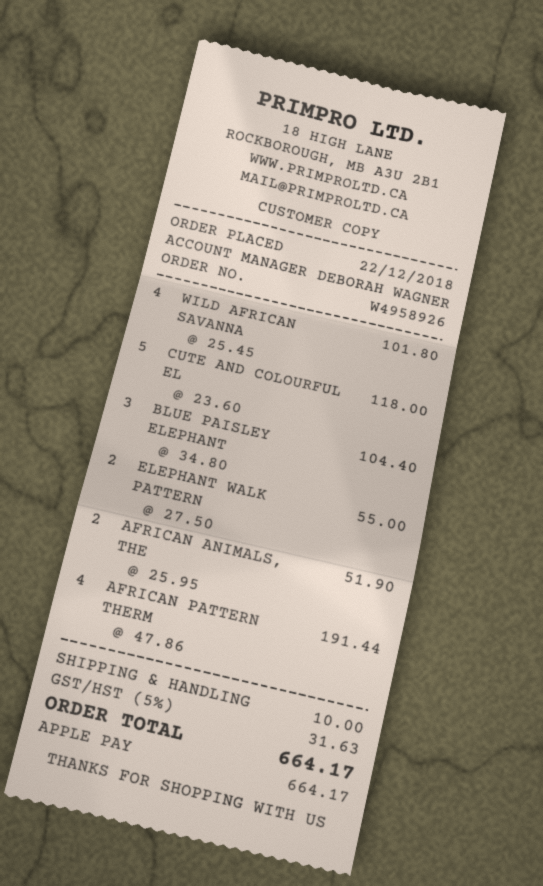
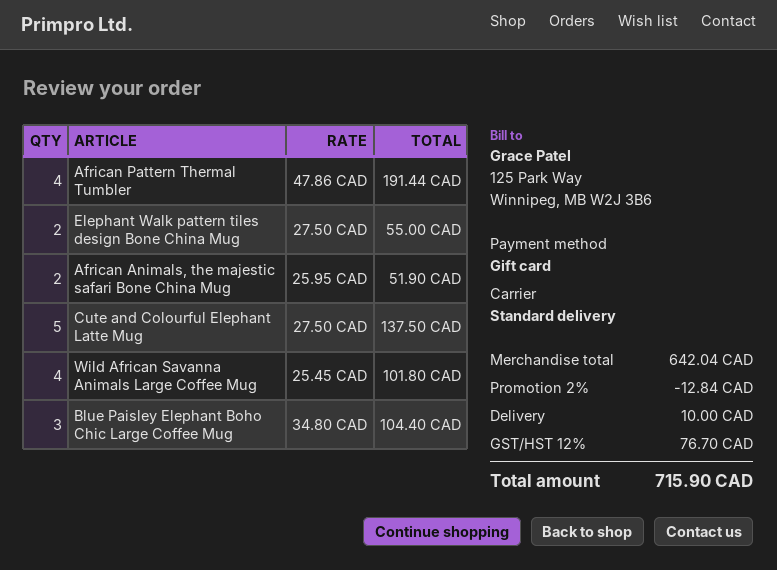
payment method: Apple Pay -> gift card
CUTE AND COLOURFUL EL: 5 x 23.60 = 118.00 -> 5 x 27.50 = 137.50
discount: none -> 2% = 12.84
tax: 5% = 31.63 -> 12% = 76.70
total: 664.17 -> 715.90

